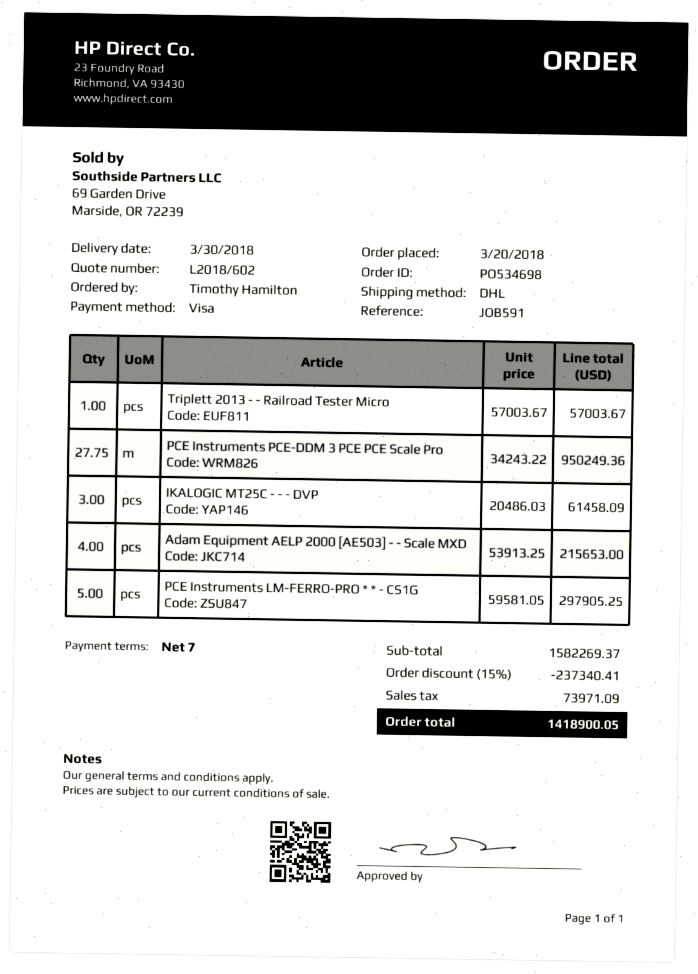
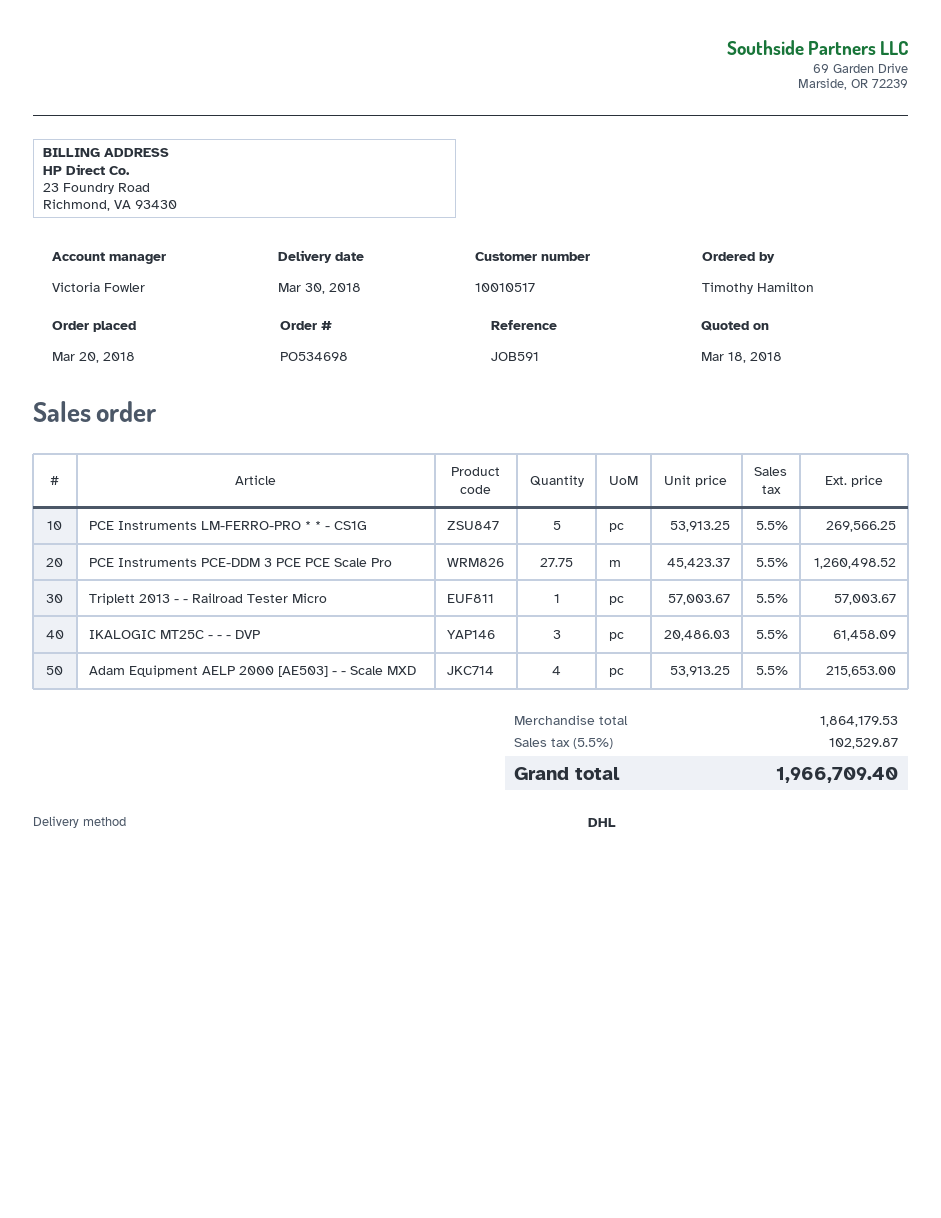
PCE Instruments PCE-DDM 3 PCE PCE Scale Pro: 27.75 x 34243.22 = 950249.36 -> 27.75 x 45423.37 = 1260498.52
PCE Instruments LM-FERRO-PRO * * - CS1G: 5 x 59581.05 = 297905.25 -> 5 x 53913.25 = 269566.25
subtotal: 1582269.37 -> 1864179.53
discount: 15% = 237340.41 -> none
tax: 73971.09 -> 102529.87
total: 1418900.05 -> 1966709.40

